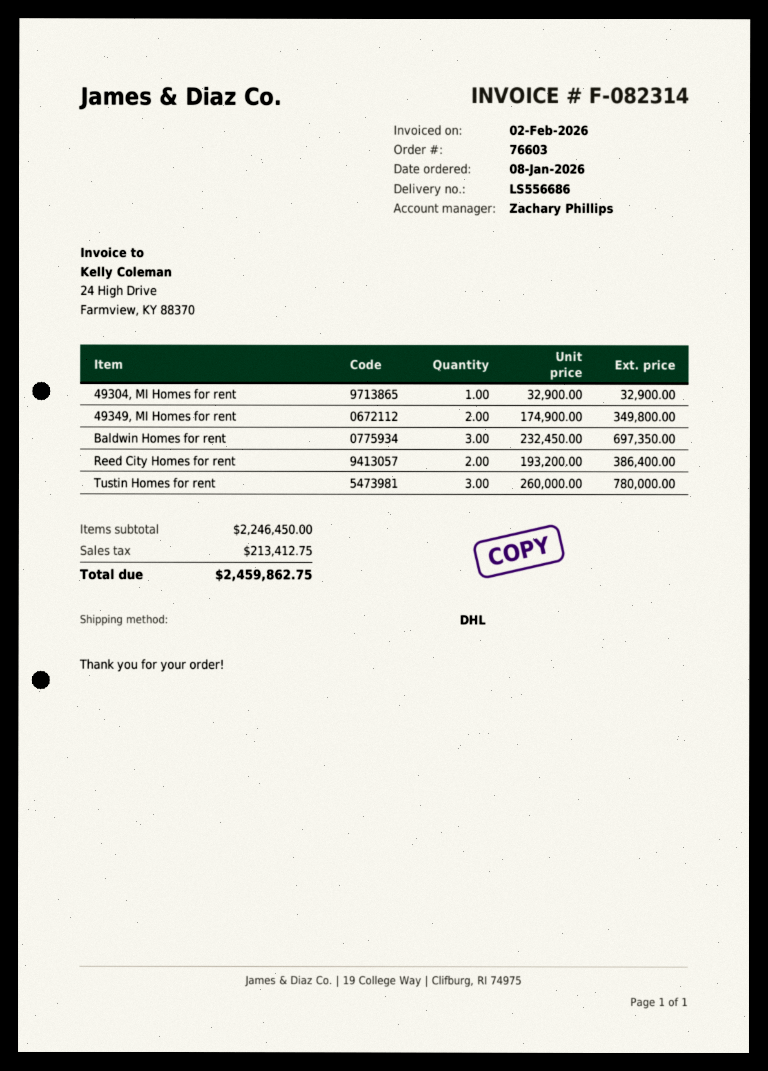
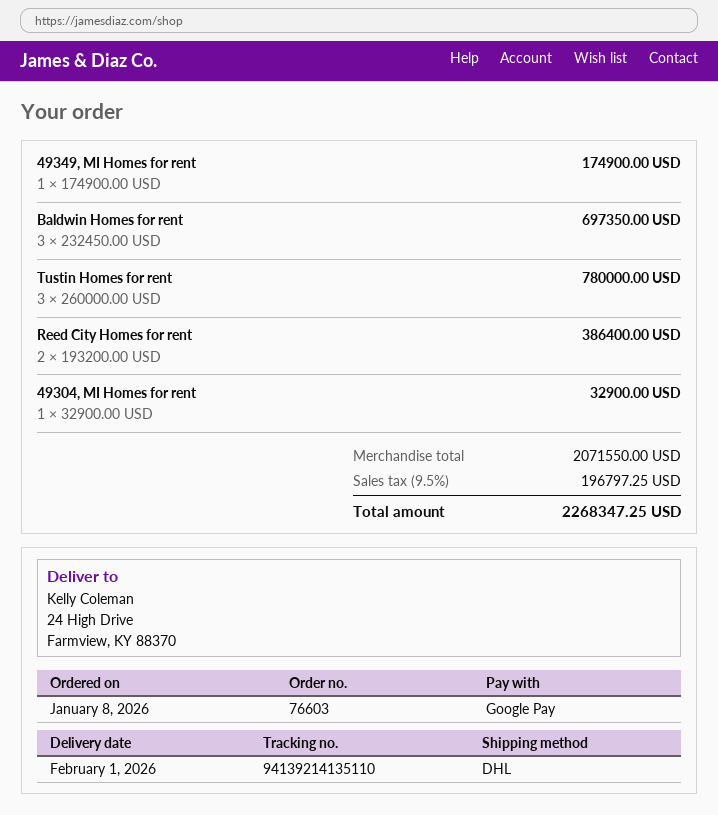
49349, MI Homes for rent: 2 x 174900.00 = 349800.00 -> 1 x 174900.00 = 174900.00
subtotal: 2246450.00 -> 2071550.00
tax: 213412.75 -> 196797.25
total: 2459862.75 -> 2268347.25

